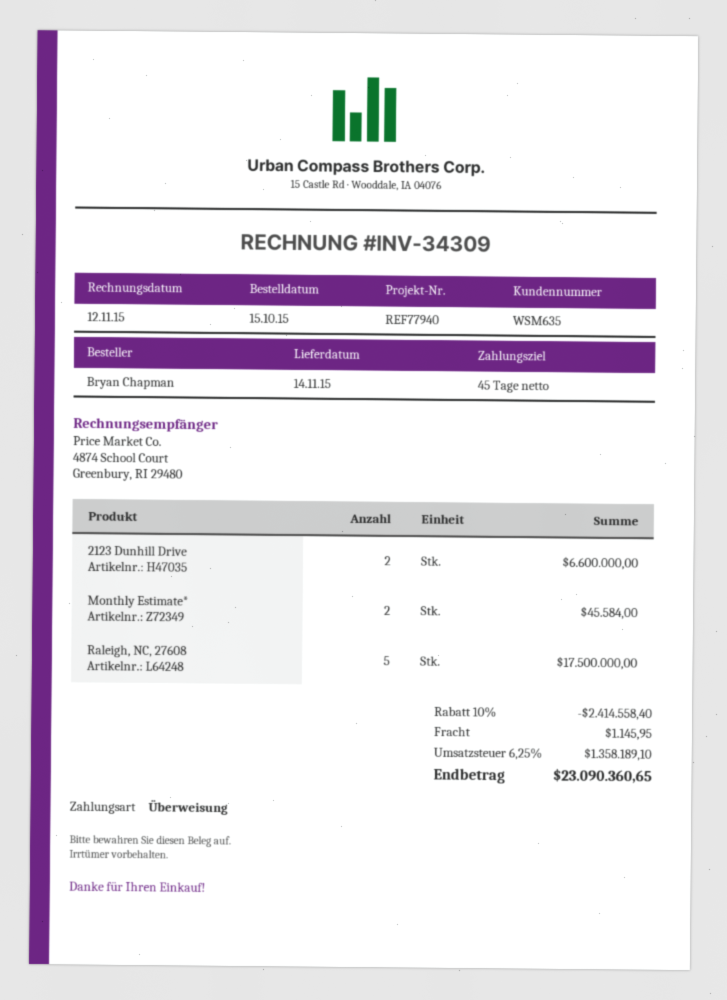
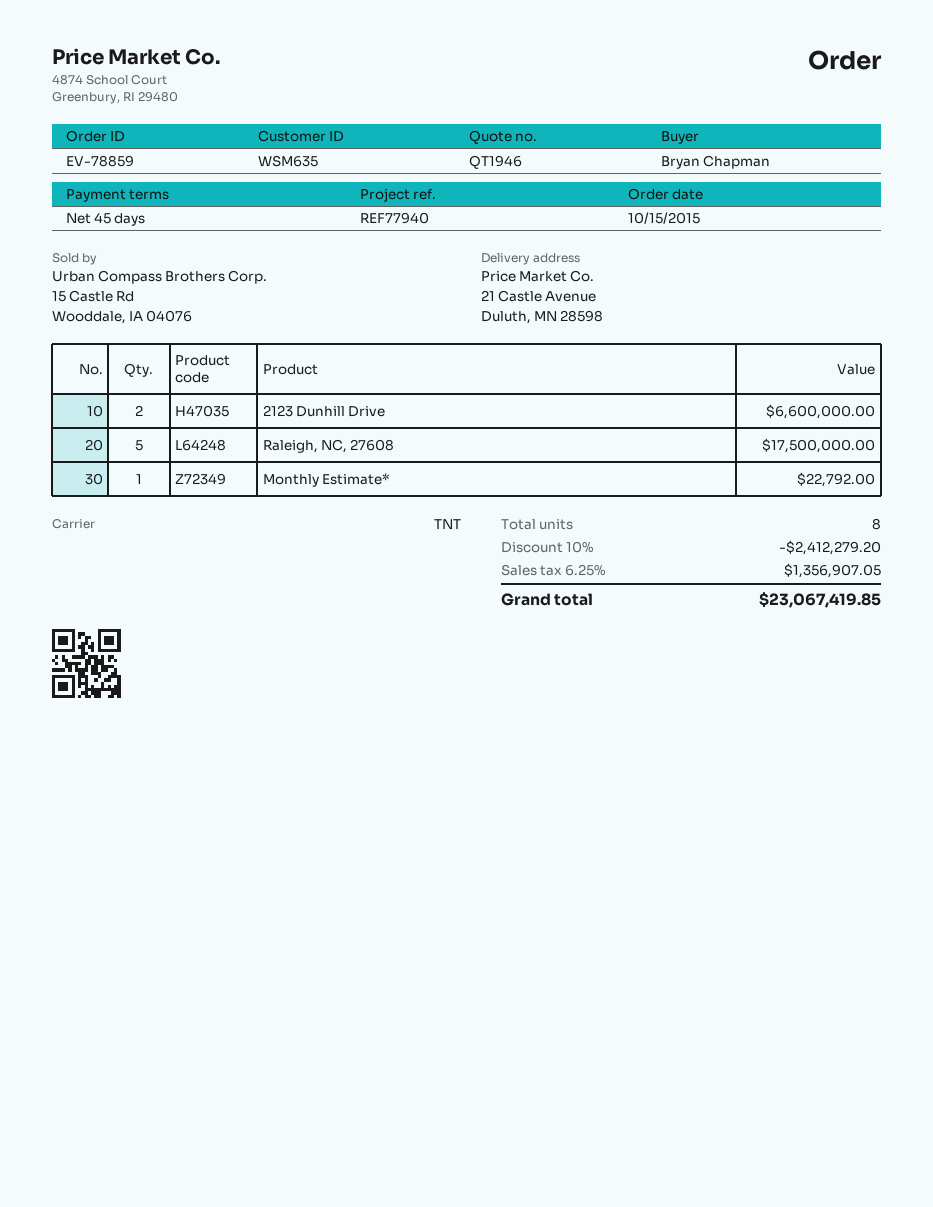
Monthly Estimate*: 2 for 45584.00 -> 1 for 22792.00
discount: 10% = 2414558.40 -> 10% = 2412279.20
shipping: 1145.95 -> none
tax: 6.25% = 1358189.10 -> 6.25% = 1356907.05
total: 23090360.65 -> 23067419.85

